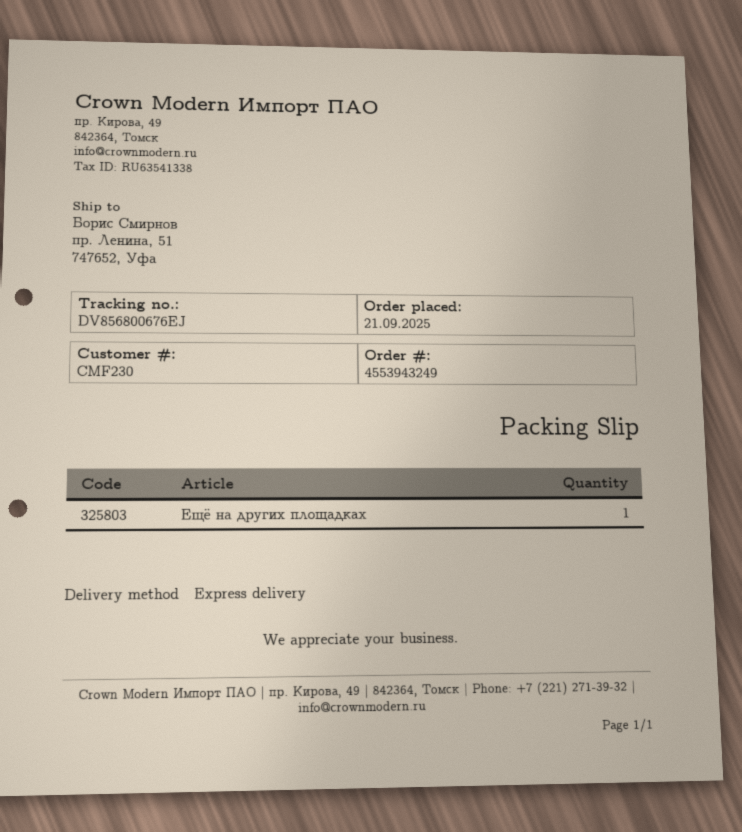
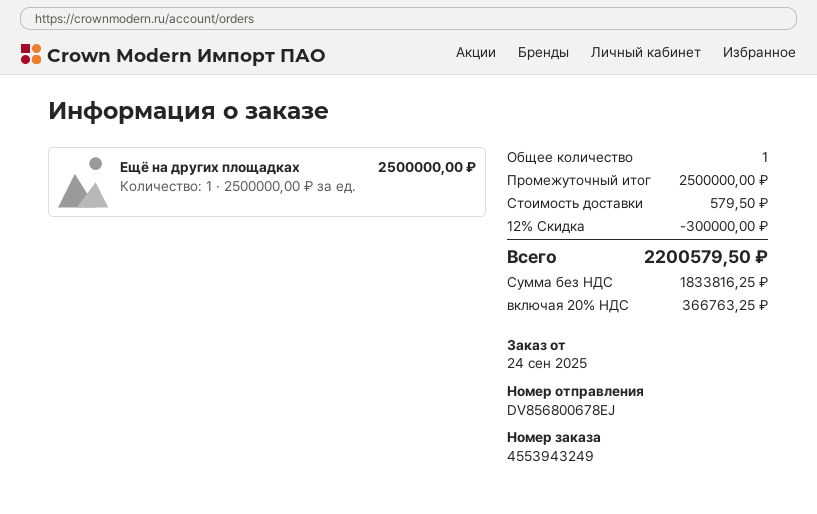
order date: 2025-09-21 -> 2025-09-24
tracking number: DV856800676EJ -> DV856800678EJ

